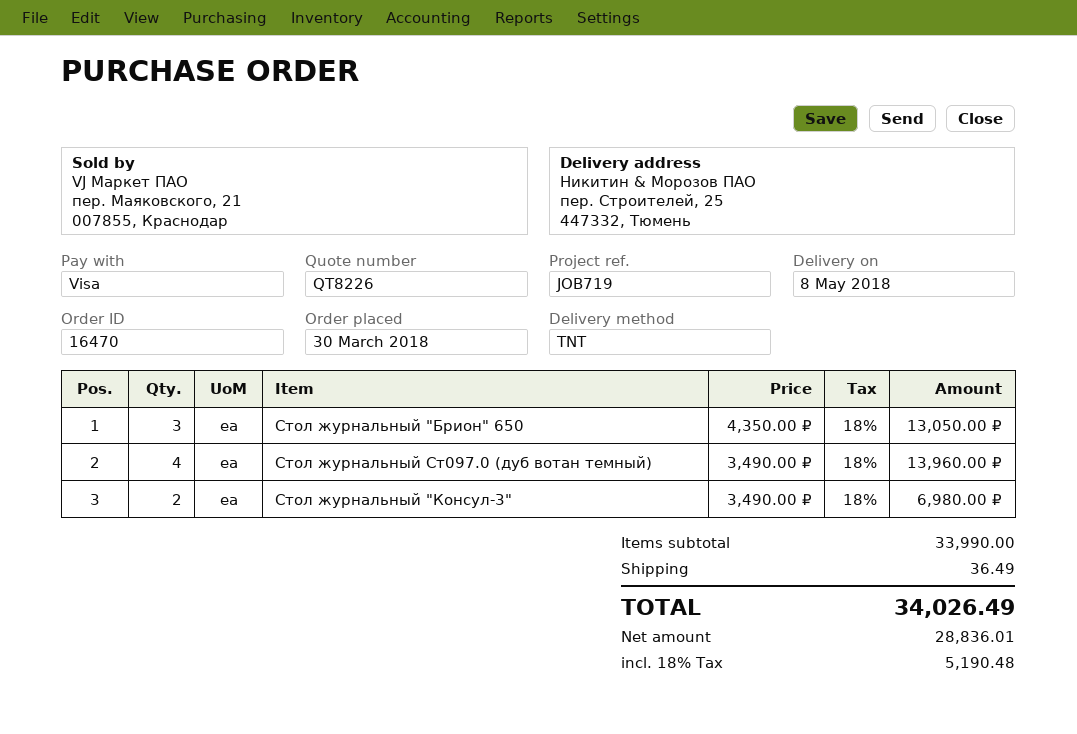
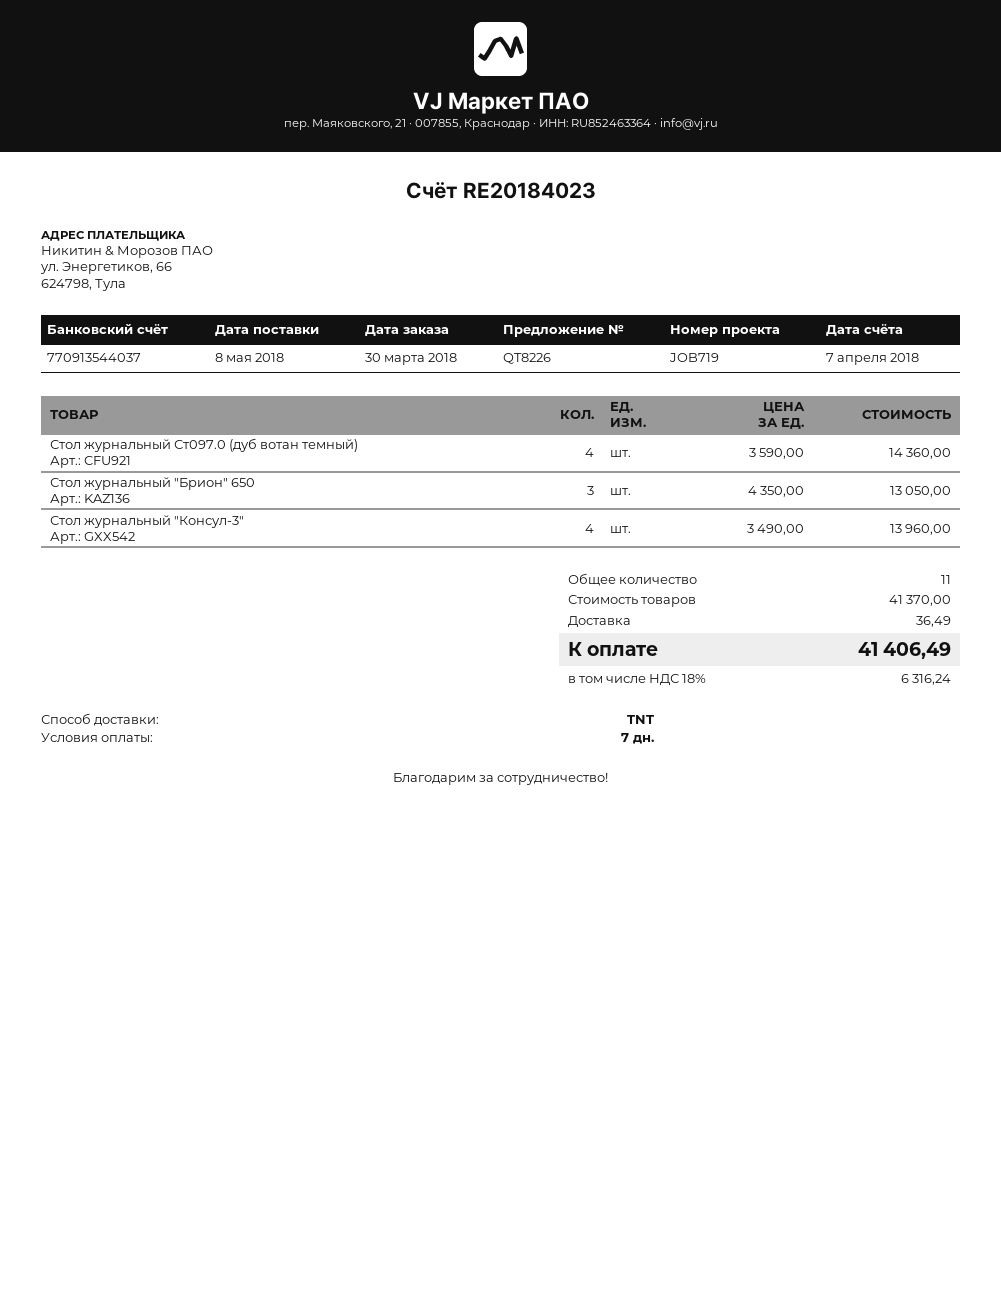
Стол журнальный Ст097.0 (дуб вотан темный): 4 x 3490.00 = 13960.00 -> 4 x 3590.00 = 14360.00
Стол журнальный "Консул-3": 2 x 3490.00 = 6980.00 -> 4 x 3490.00 = 13960.00
subtotal: 33990.00 -> 41370.00
tax: 18% = 5190.48 -> 18% = 6316.24
total: 34026.49 -> 41406.49

